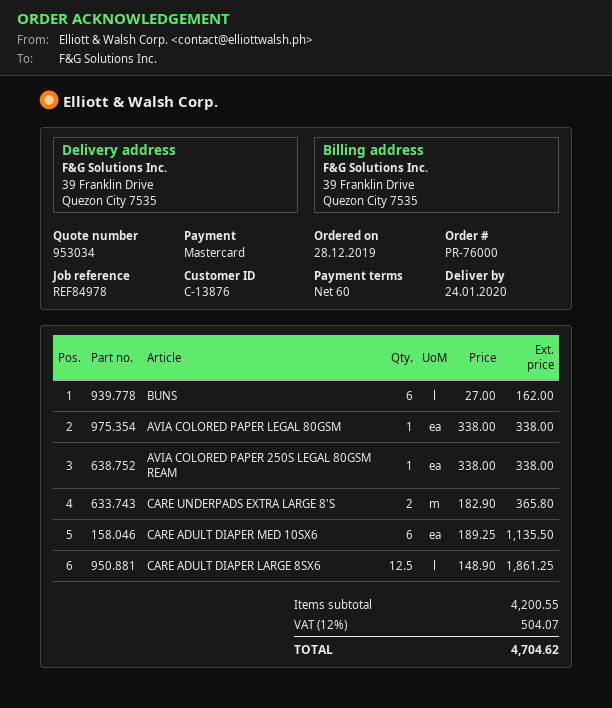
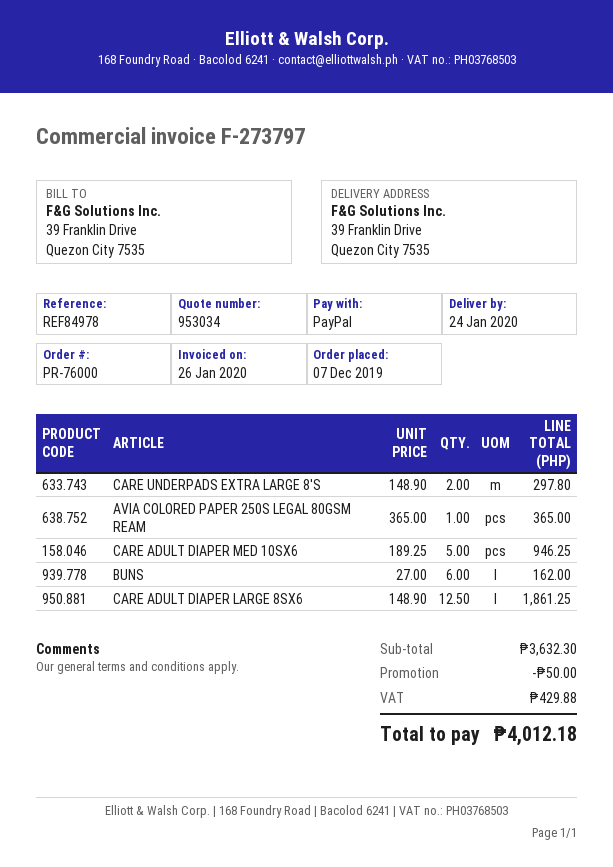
order date: 2019-12-28 -> 2019-12-07
payment method: Mastercard -> PayPal
AVIA COLORED PAPER LEGAL 80GSM: 1 x 338.00 = 338.00 -> none
AVIA COLORED PAPER 250S LEGAL 80GSM REAM: 1 x 338.00 = 338.00 -> 1 x 365.00 = 365.00
CARE UNDERPADS EXTRA LARGE 8'S: 2 x 182.90 = 365.80 -> 2 x 148.90 = 297.80
CARE ADULT DIAPER MED 10SX6: 6 x 189.25 = 1135.50 -> 5 x 189.25 = 946.25
subtotal: 4200.55 -> 3632.30
discount: none -> 50.00
tax: 504.07 -> 429.88
total: 4704.62 -> 4012.18

